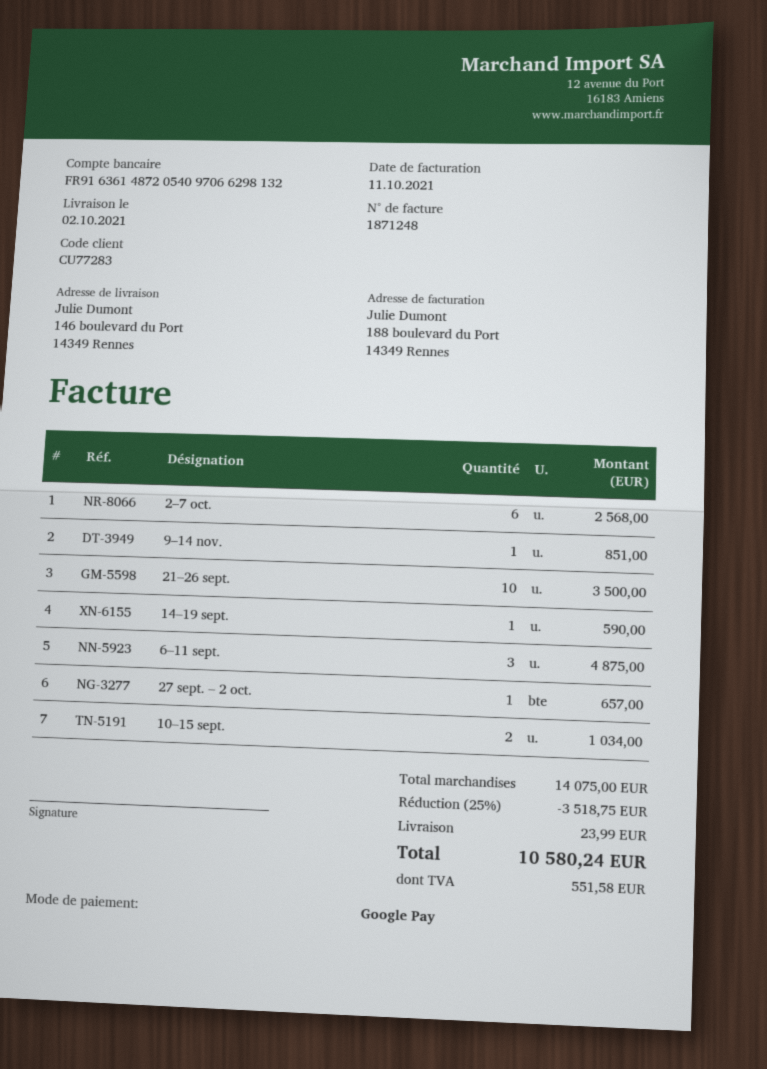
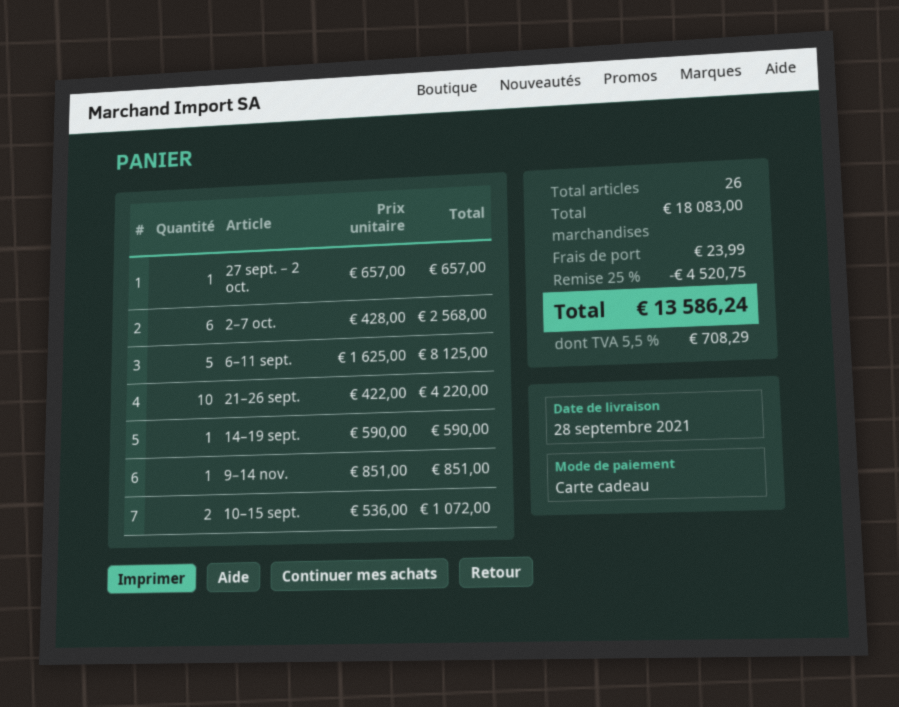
delivery date: 2021-10-02 -> 2021-09-28
payment method: Google Pay -> gift card
21–26 sept.: 10 for 3500.00 -> 10 for 4220.00
6–11 sept.: 3 for 4875.00 -> 5 for 8125.00
10–15 sept.: 2 for 1034.00 -> 2 for 1072.00
subtotal: 14075.00 -> 18083.00
discount: 25% = 3518.75 -> 25% = 4520.75
tax: 551.58 -> 708.29
total: 10580.24 -> 13586.24

